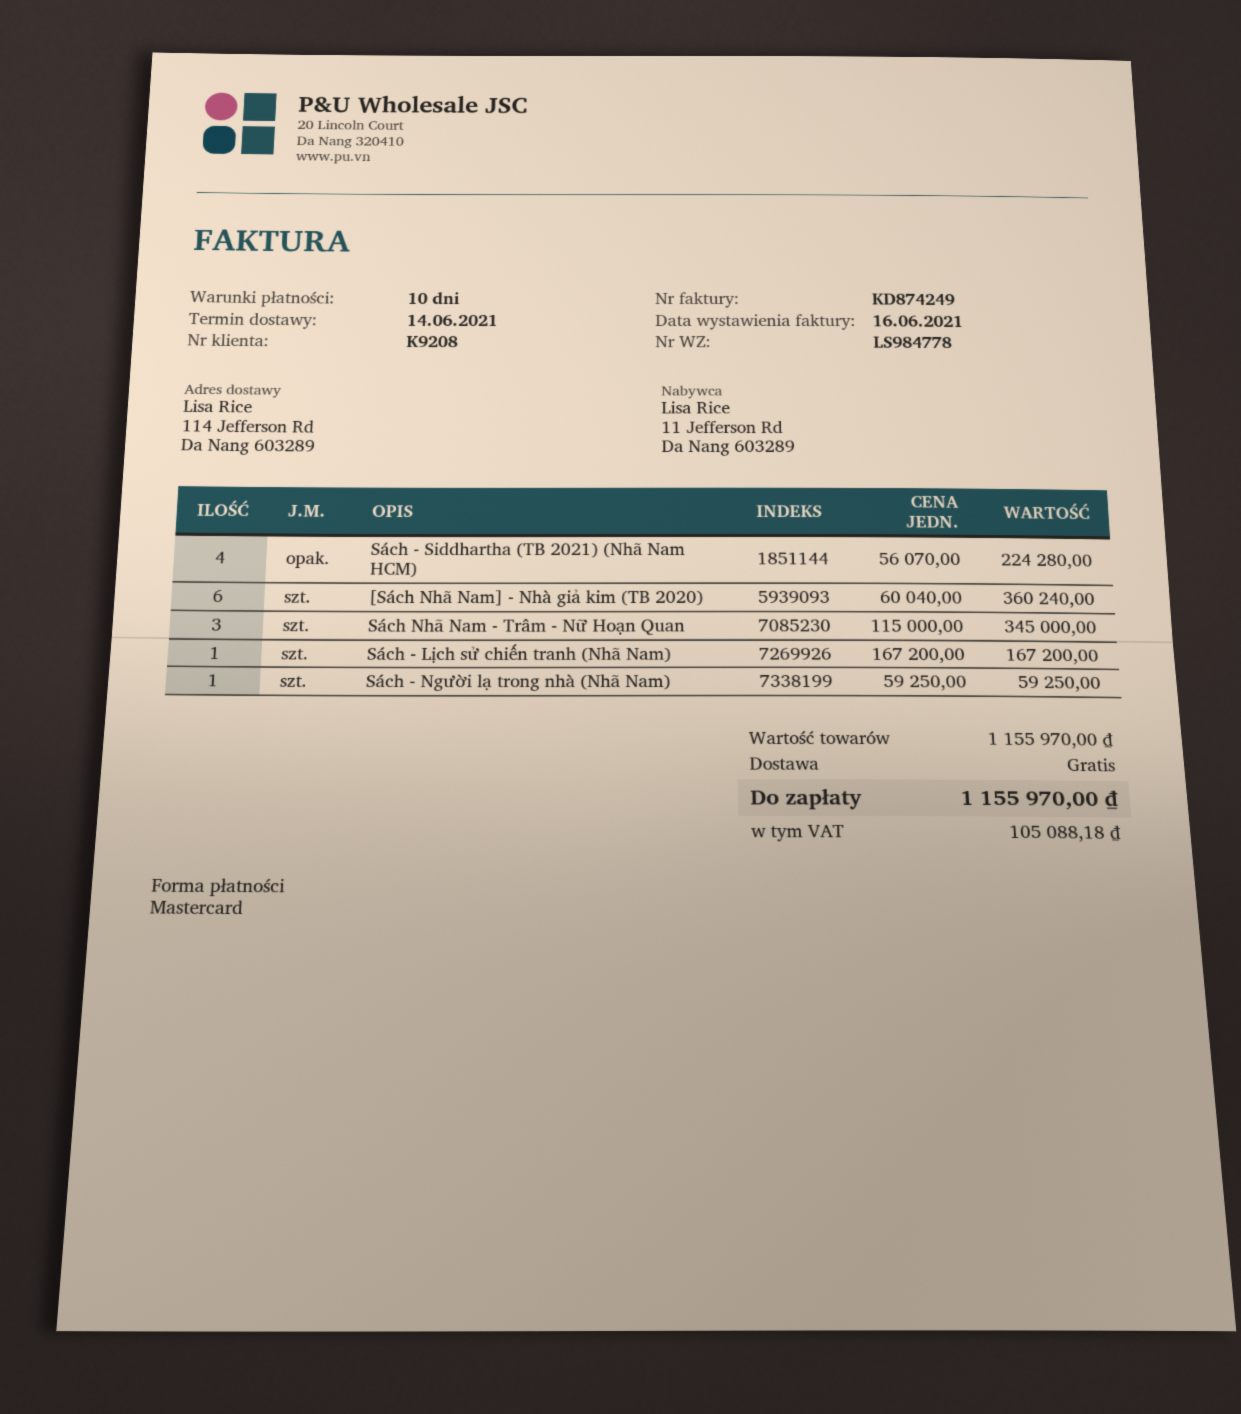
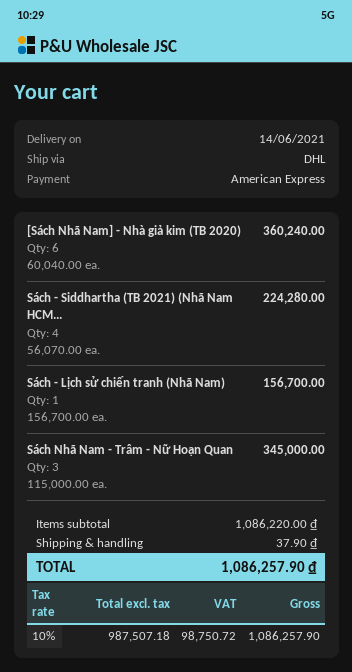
payment method: Mastercard -> American Express
Sách - Lịch sử chiến tranh (Nhã Nam): 1 x 167200.00 = 167200.00 -> 1 x 156700.00 = 156700.00
Sách - Người lạ trong nhà (Nhã Nam): 1 x 59250.00 = 59250.00 -> none
subtotal: 1155970.00 -> 1086220.00
shipping: 0.00 -> 37.90
tax: 105088.18 -> 98750.72
total: 1155970.00 -> 1086257.90

